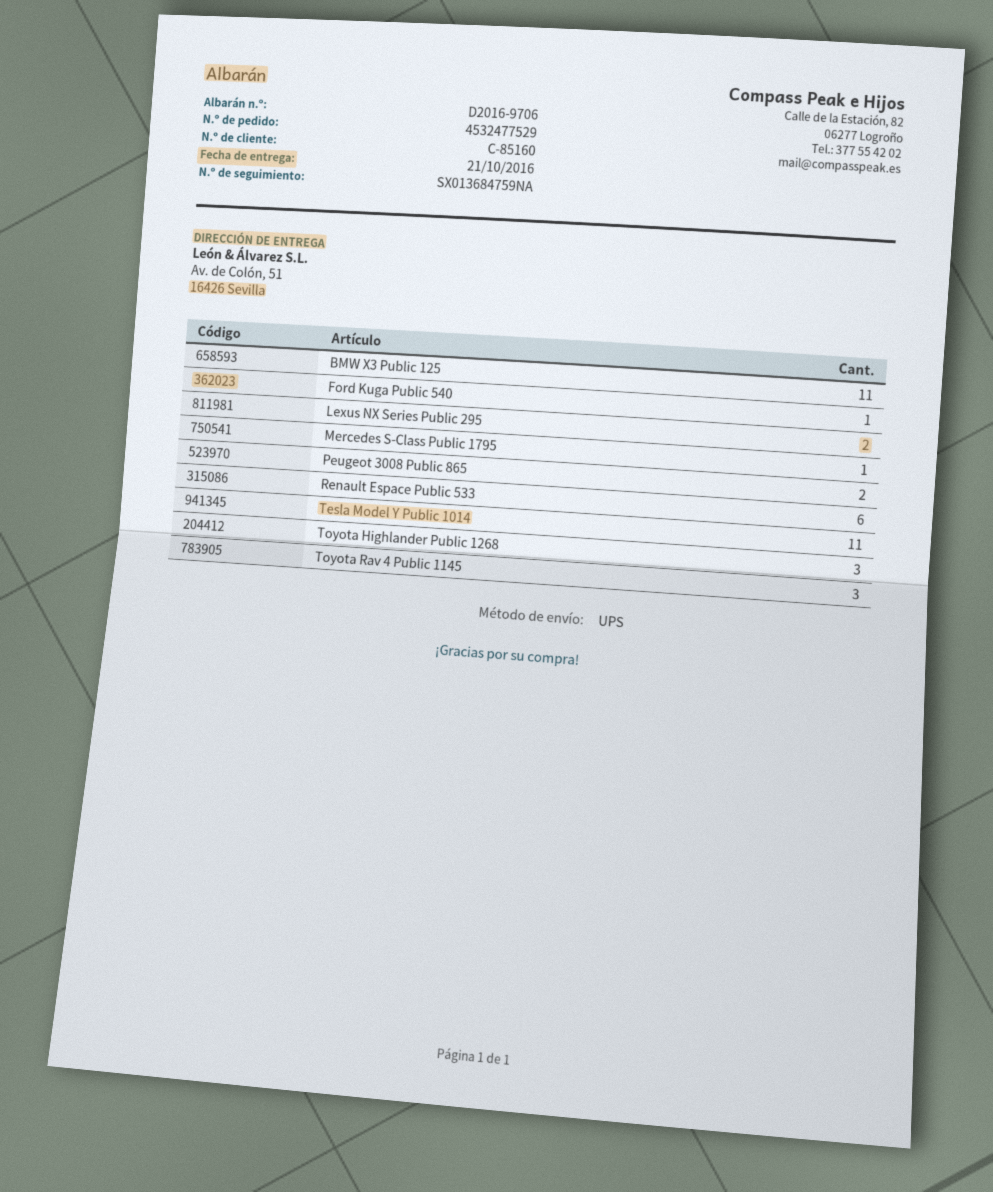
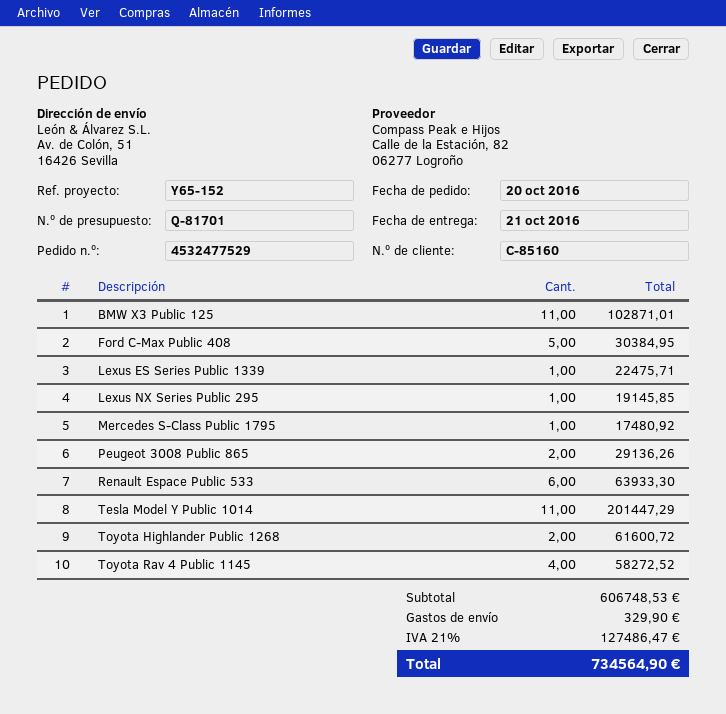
Ford Kuga Public 540: 1 -> none
Lexus NX Series Public 295: 2 -> 1
Toyota Highlander Public 1268: 3 -> 2
Toyota Rav 4 Public 1145: 3 -> 4
Ford C-Max Public 408: none -> 5
Lexus ES Series Public 1339: none -> 1

